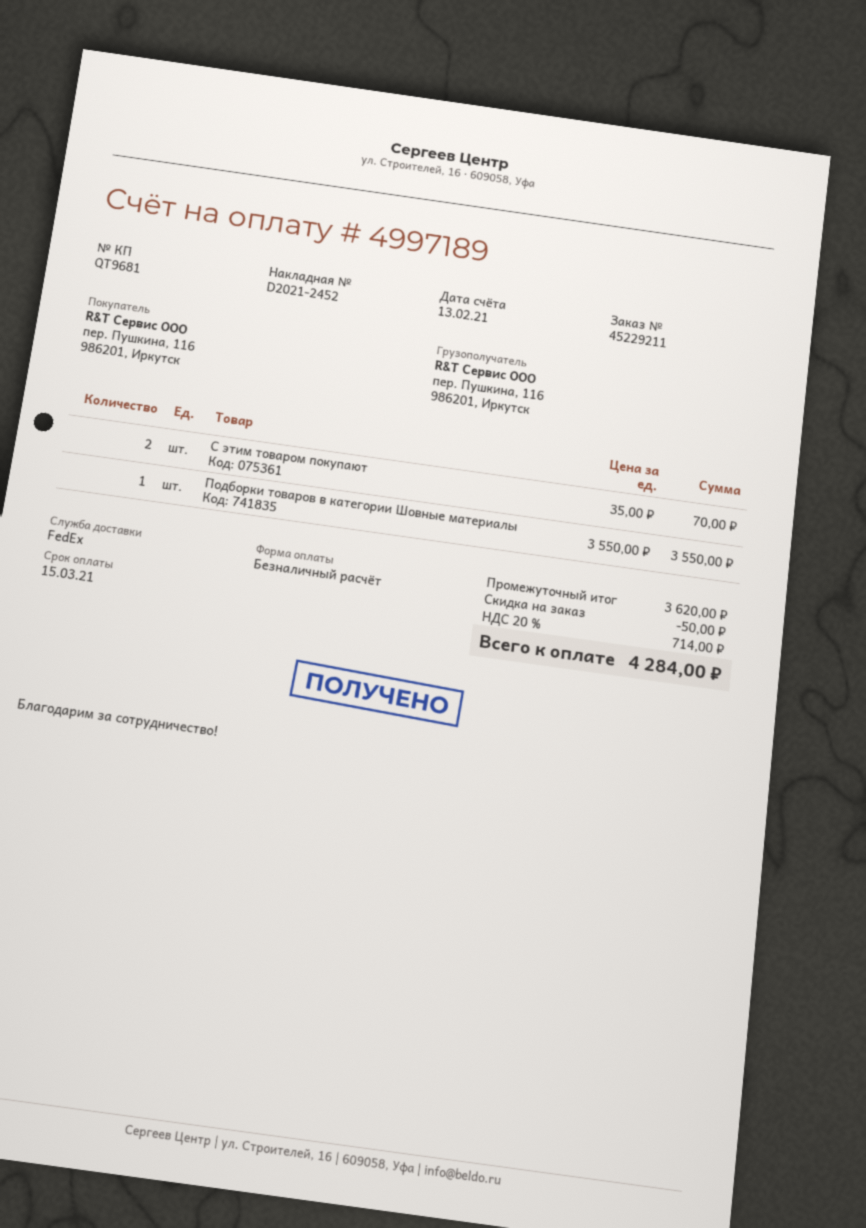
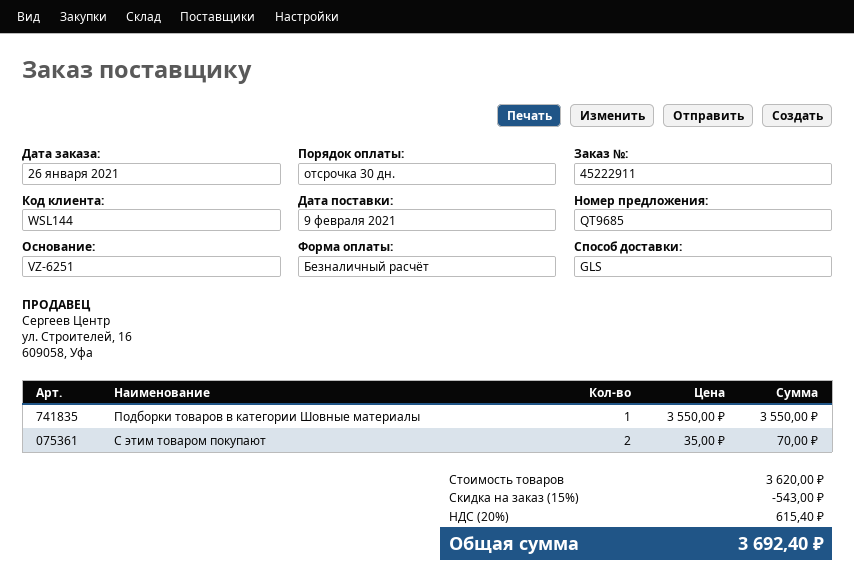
quote number: QT9681 -> QT9685
order number: 45229211 -> 45222911
shipping method: FedEx -> GLS
discount: 50.00 -> 543.00
tax: 20% = 714.00 -> 20% = 615.40
total: 4284.00 -> 3692.40

